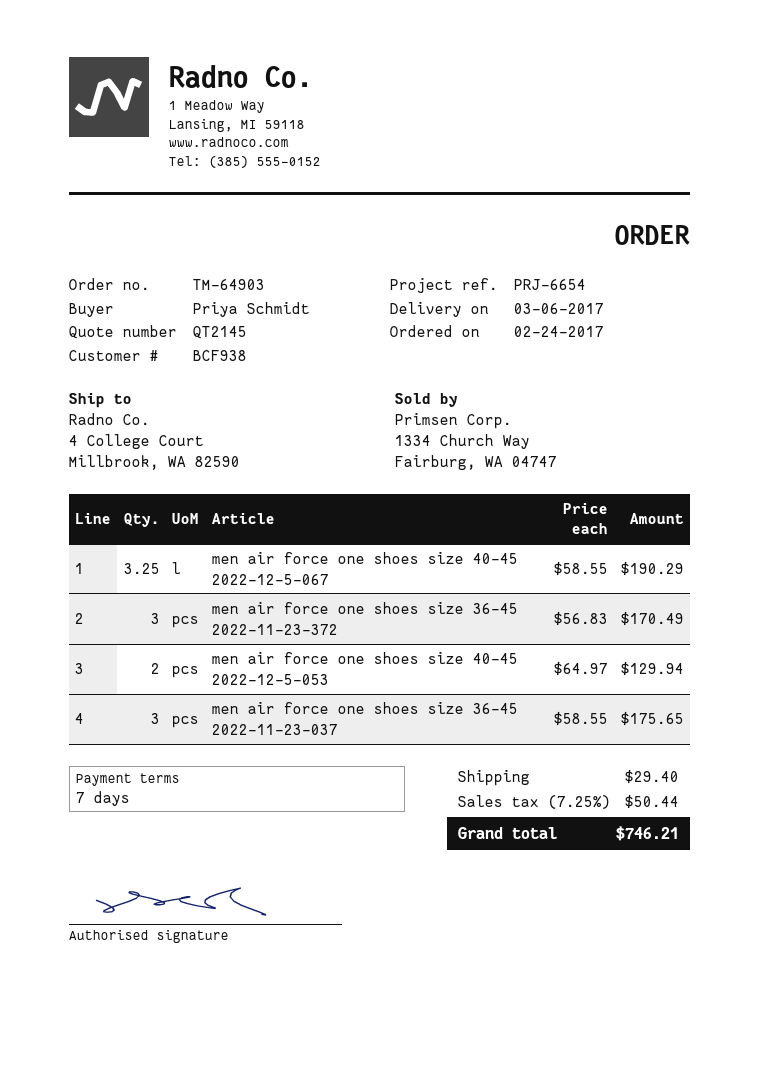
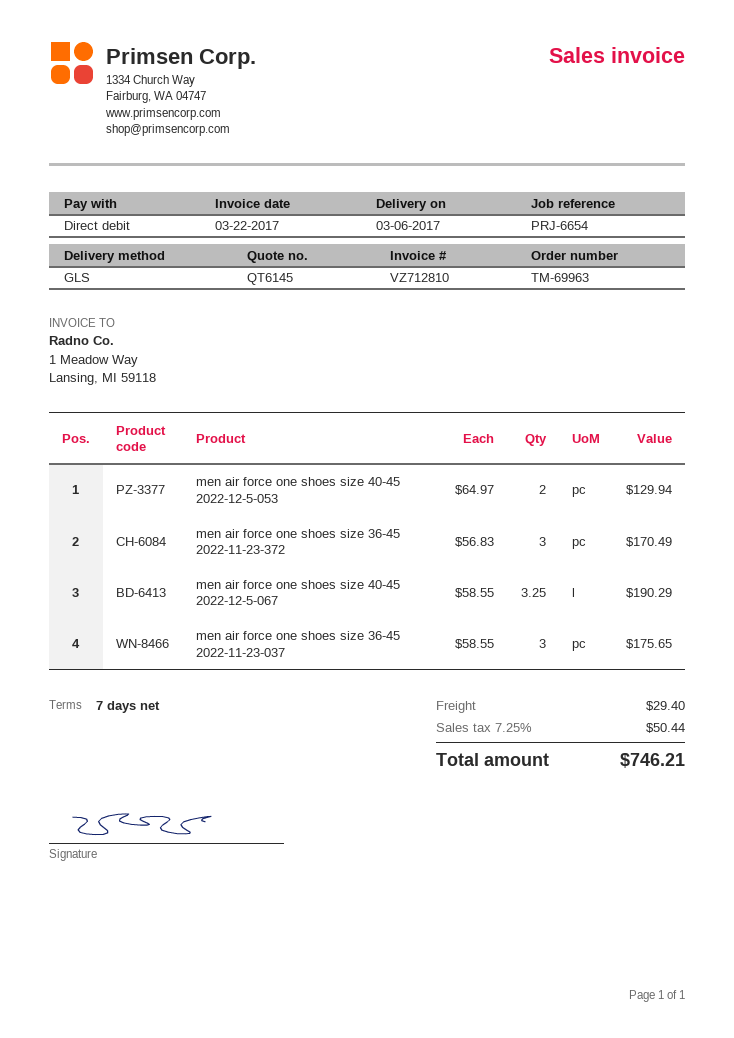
quote number: QT2145 -> QT6145
order number: TM-64903 -> TM-69963

